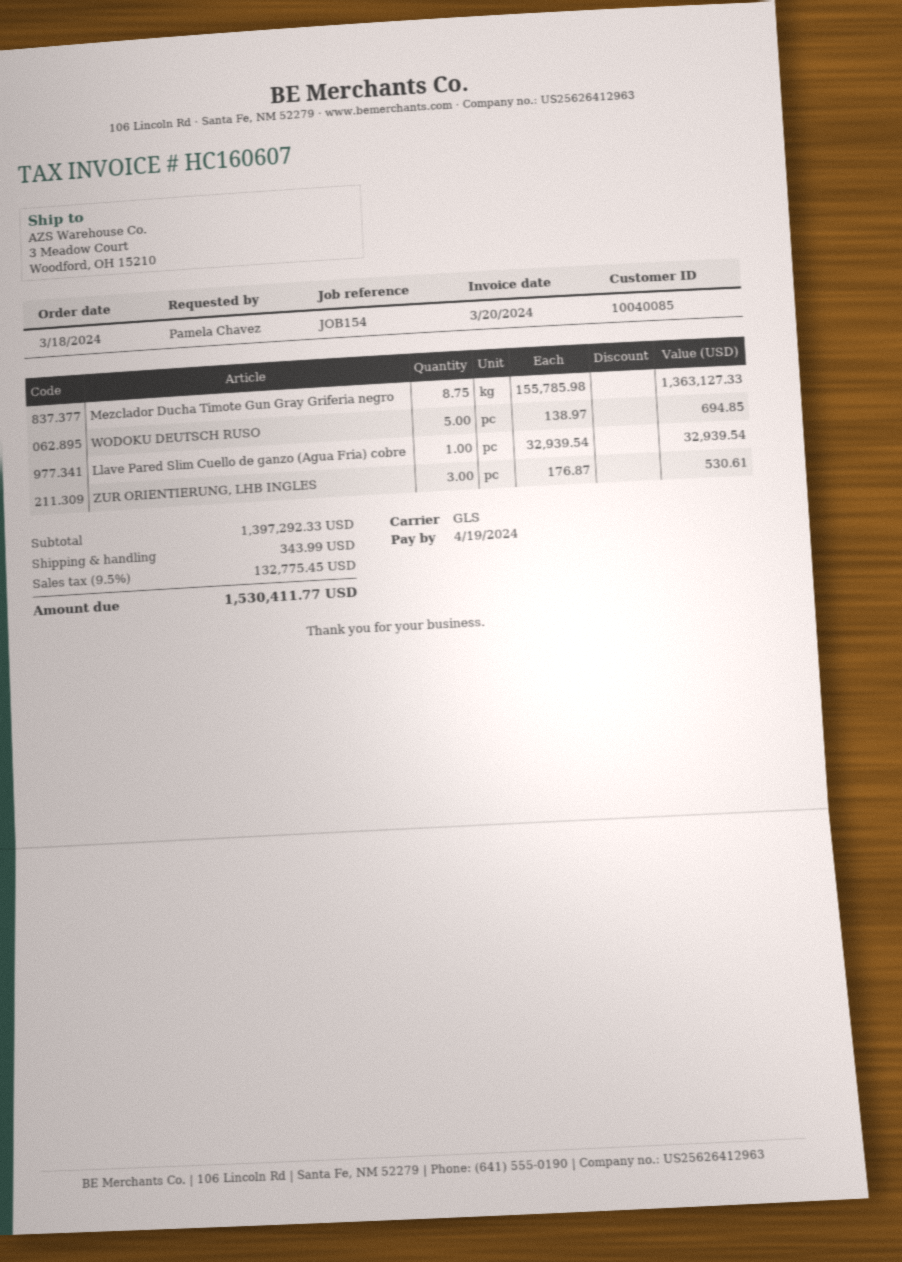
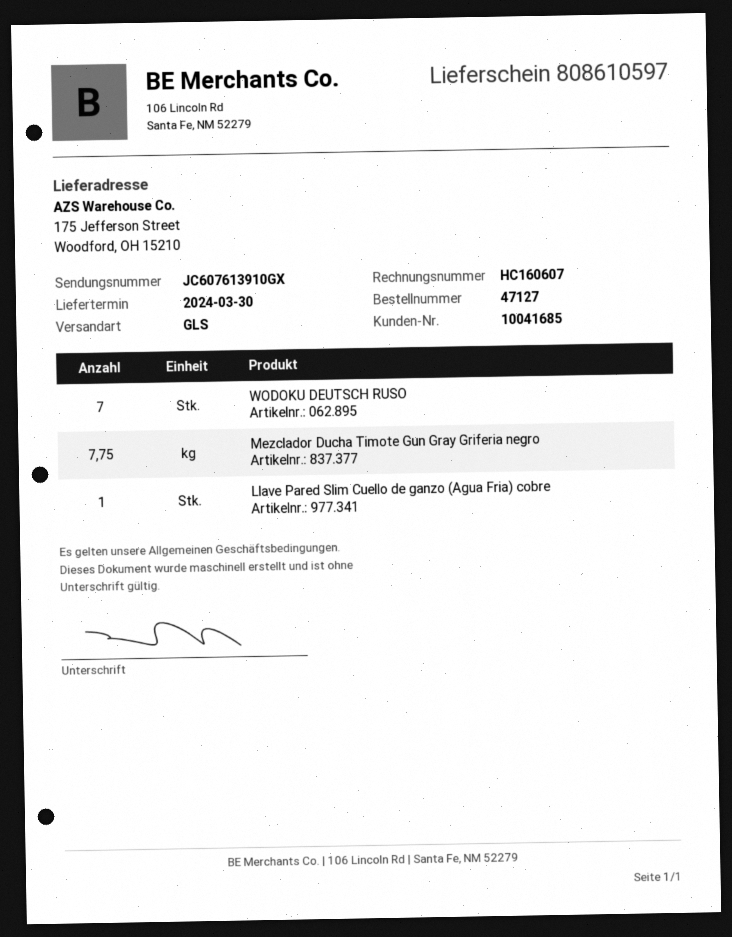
customer number: 10040085 -> 10041685
ship to: 3 Meadow Court, Woodford, OH 15210 -> 175 Jefferson Street, Woodford, OH 15210
Mezclador Ducha Timote Gun Gray Griferia negro: 8.75 -> 7.75
WODOKU DEUTSCH RUSO: 5 -> 7
ZUR ORIENTIERUNG, LHB INGLES: 3 -> none

